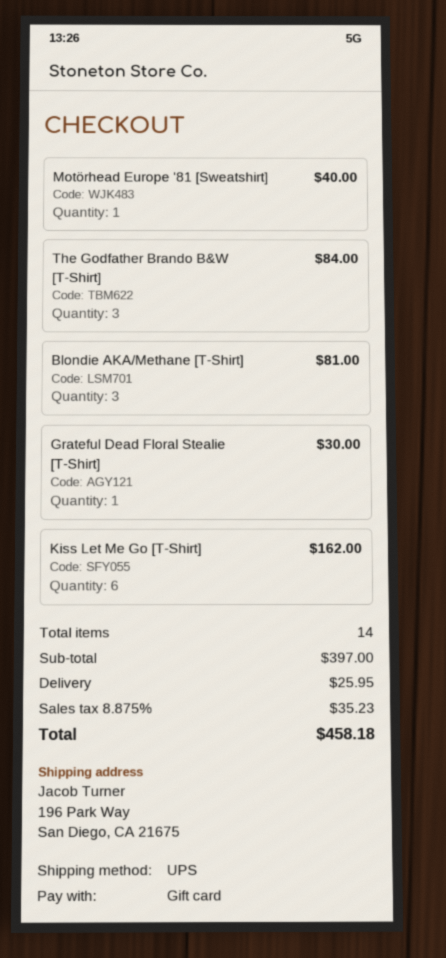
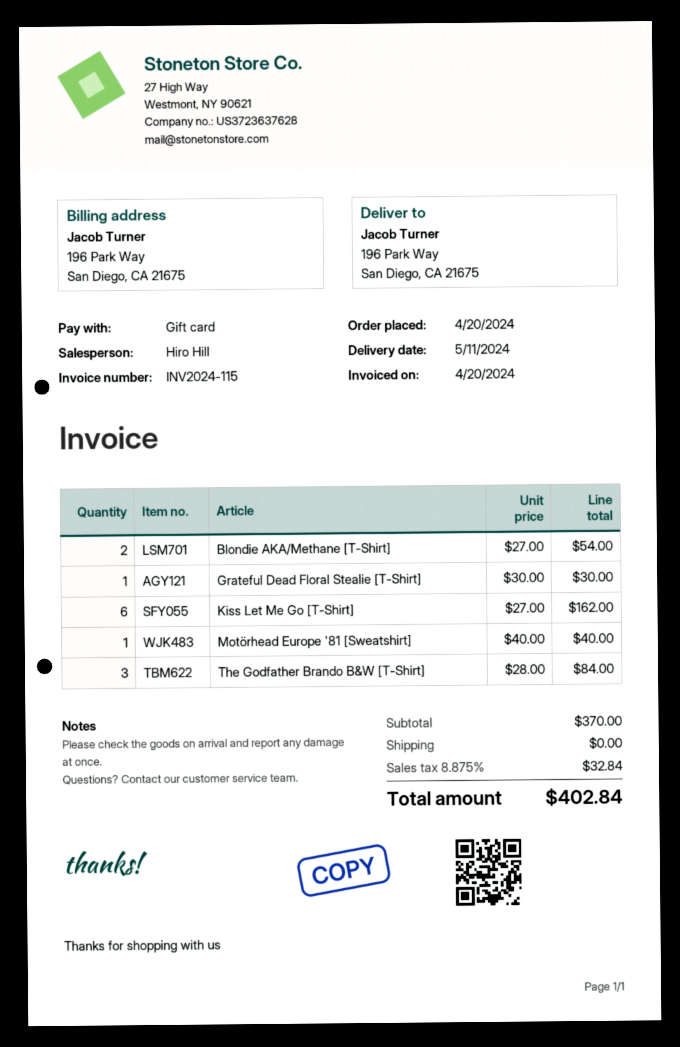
Blondie AKA/Methane [T-Shirt]: 3 for 81.00 -> 2 for 54.00
subtotal: 397.00 -> 370.00
shipping: 25.95 -> 0.00
tax: 8.875% = 35.23 -> 8.875% = 32.84
total: 458.18 -> 402.84

